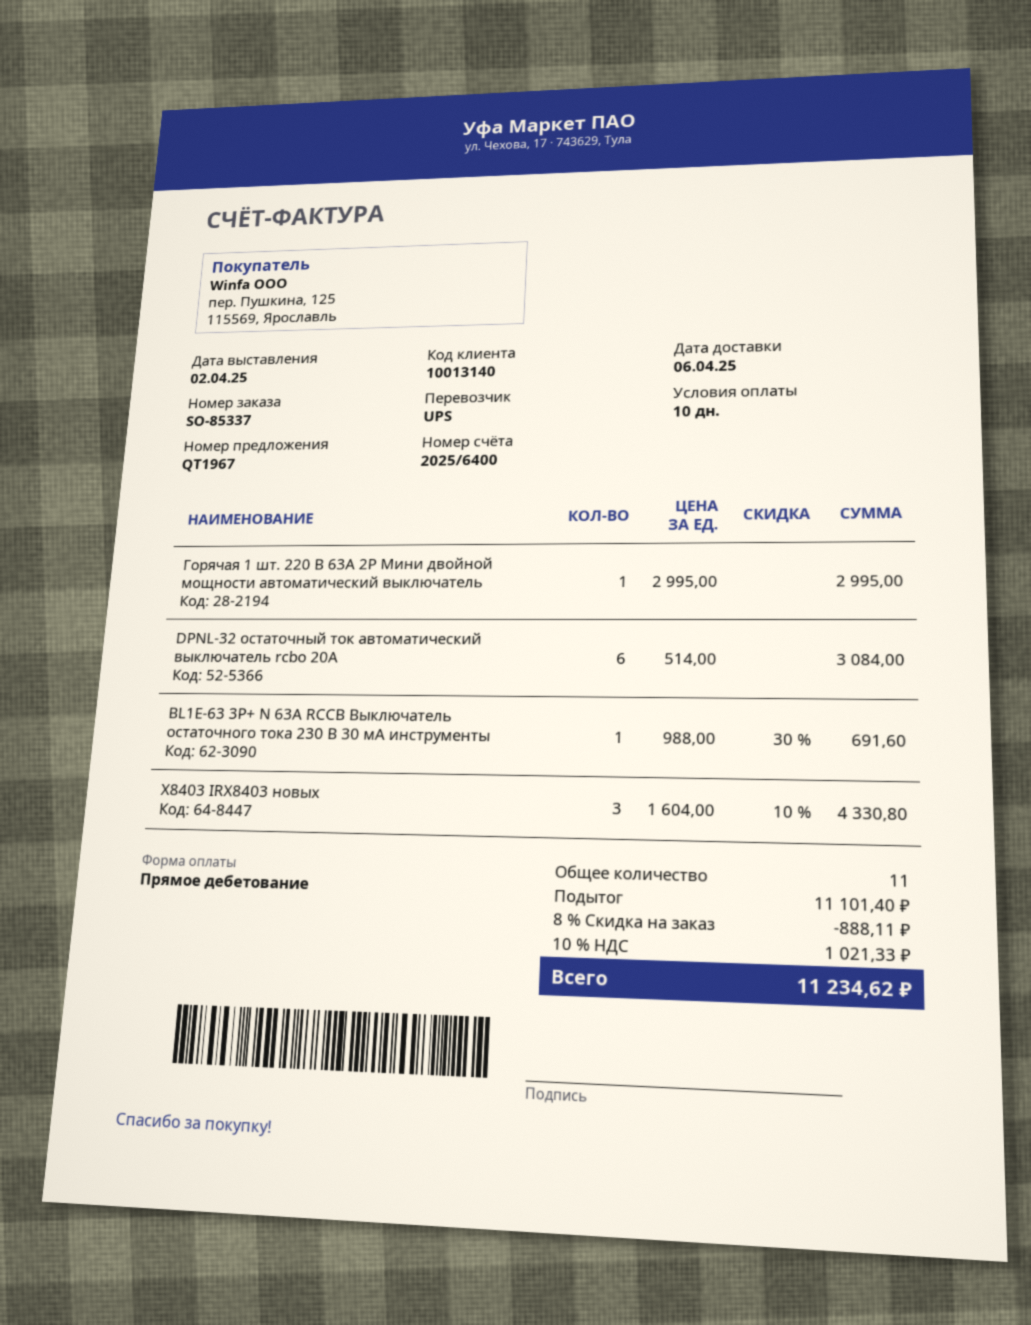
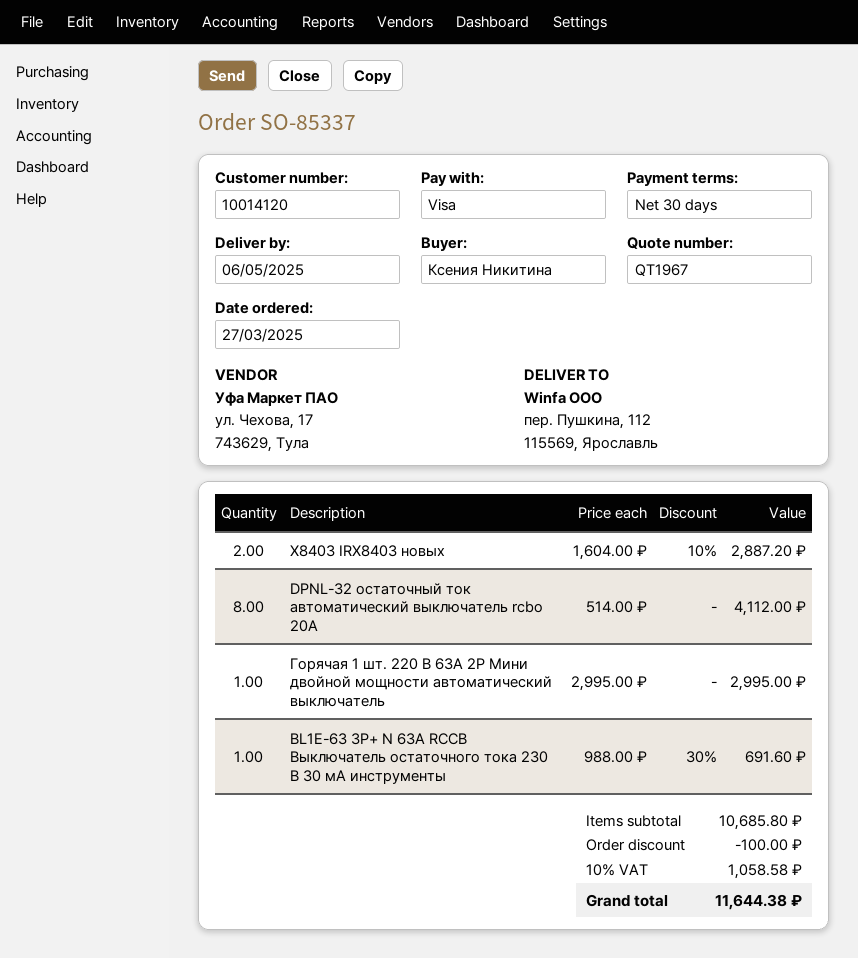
delivery date: 2025-04-06 -> 2025-05-06
payment terms: 10 days -> 30 days
customer number: 10013140 -> 10014120
payment method: direct debit -> Visa
DPNL-32 остаточный ток автоматический выключатель rcbo 20A: 6 x 514.00 = 3084.00 -> 8 x 514.00 = 4112.00
X8403 IRX8403 новых: 3 x 1604.00 - 10% = 4330.80 -> 2 x 1604.00 - 10% = 2887.20
subtotal: 11101.40 -> 10685.80
discount: 888.11 -> 100.00
tax: 10% = 1021.33 -> 10% = 1058.58
total: 11234.62 -> 11644.38

